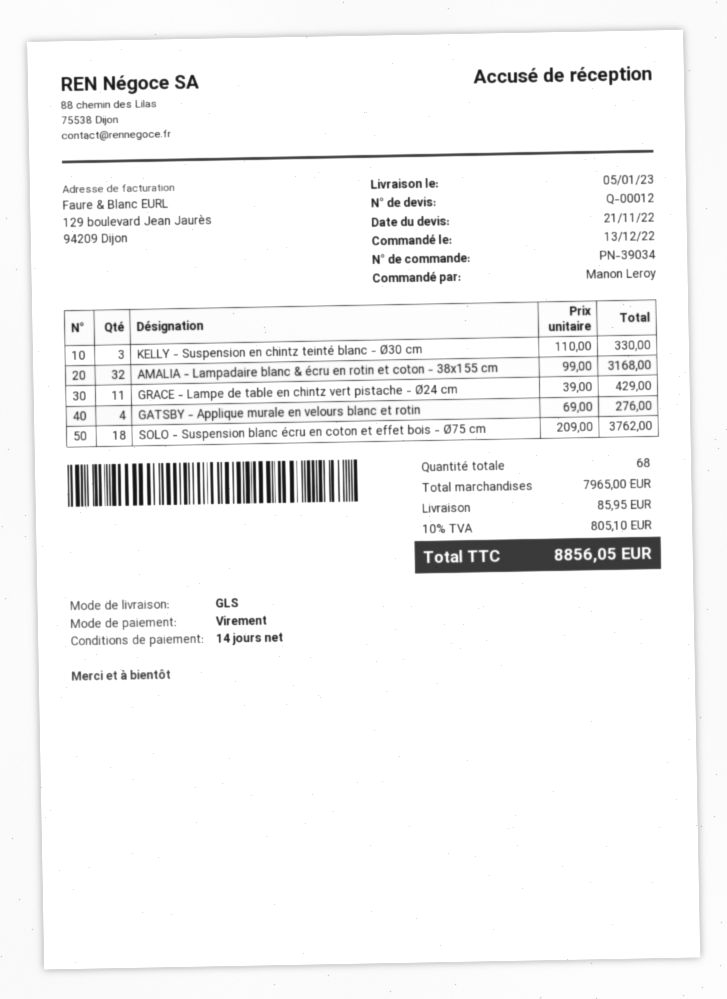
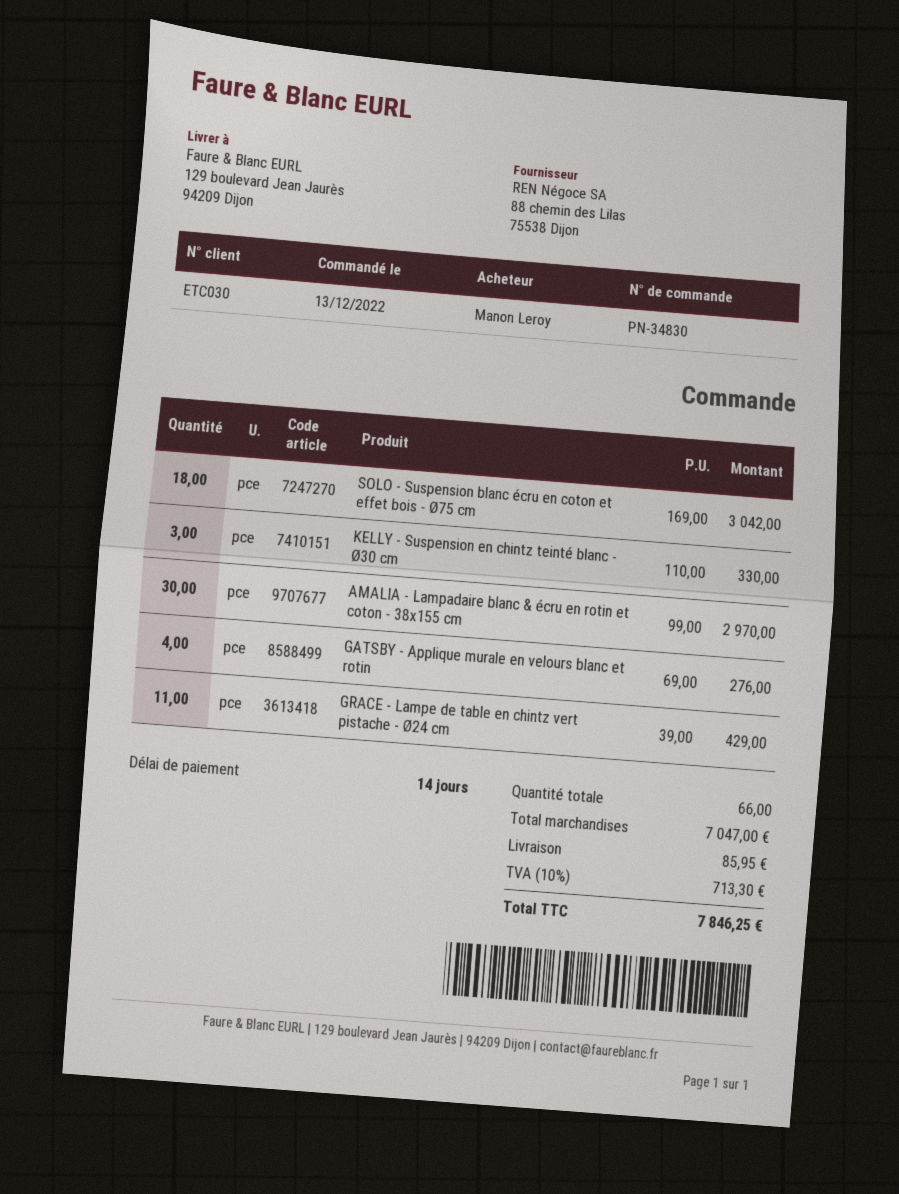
order number: PN-39034 -> PN-34830
AMALIA - Lampadaire blanc & écru en rotin et coton - 38x155 cm: 32 x 99.00 = 3168.00 -> 30 x 99.00 = 2970.00
SOLO - Suspension blanc écru en coton et effet bois - Ø75 cm: 18 x 209.00 = 3762.00 -> 18 x 169.00 = 3042.00
total quantity: 68 -> 66
subtotal: 7965.00 -> 7047.00
tax: 10% = 805.10 -> 10% = 713.30
total: 8856.05 -> 7846.25

